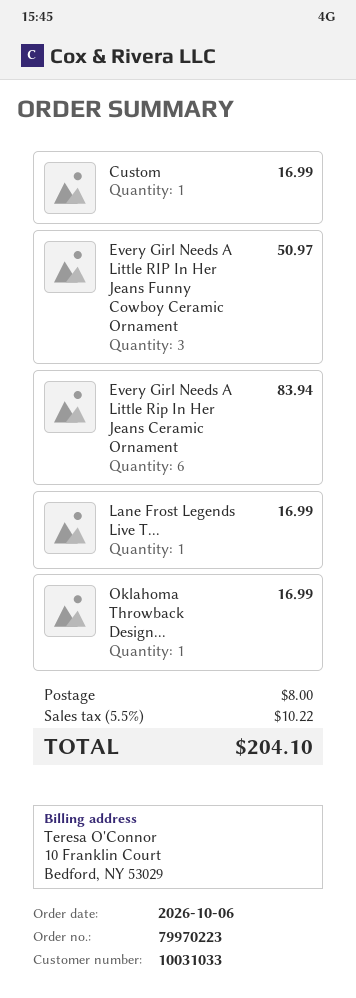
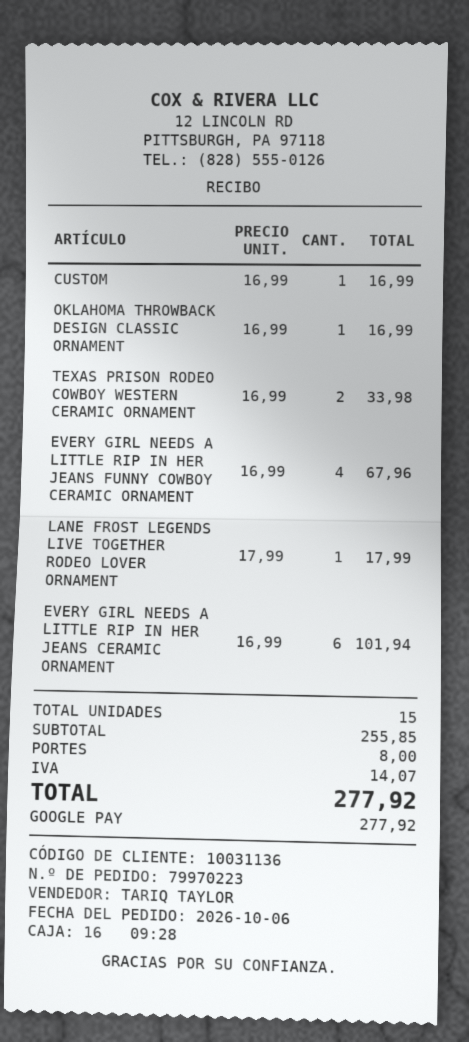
customer number: 10031033 -> 10031136
Every Girl Needs A Little RIP In Her Jeans Funny Cowboy Ceramic Ornament: 3 for 50.97 -> 4 for 67.96
Every Girl Needs A Little Rip In Her Jeans Ceramic Ornament: 6 for 83.94 -> 6 for 101.94
Lane Frost Legends Live T...: 1 for 16.99 -> 1 for 17.99
TEXAS PRISON RODEO COWBOY WESTERN CERAMIC ORNAMENT: none -> 2 for 33.98
tax: 10.22 -> 14.07
total: 204.10 -> 277.92

